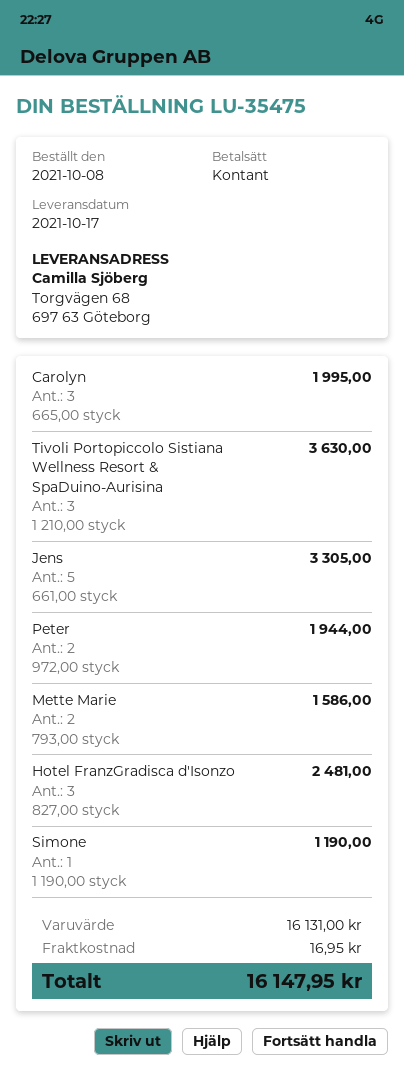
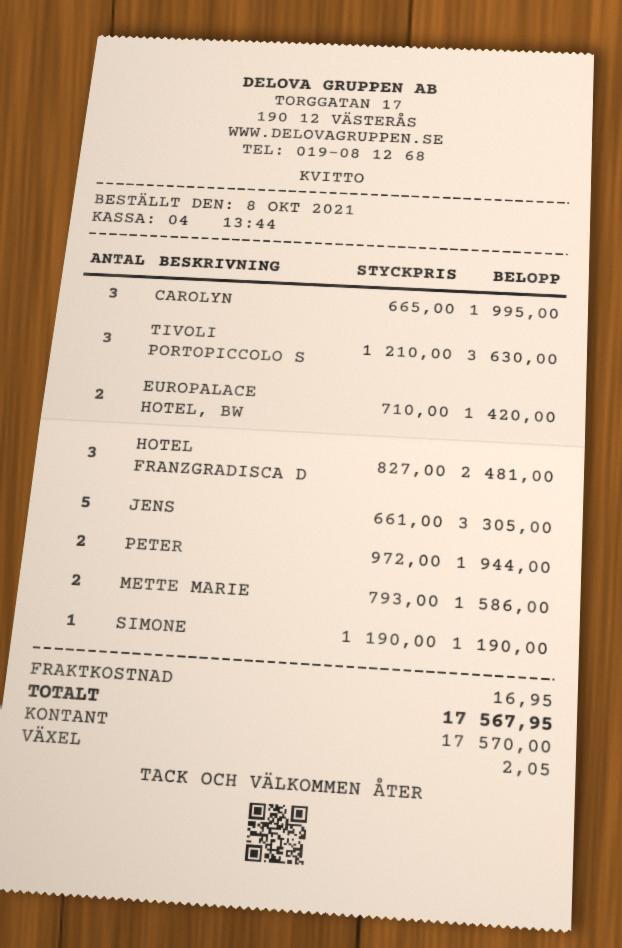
EUROPALACE HOTEL, BW: none -> 2 x 710.00 = 1420.00
total: 16147.95 -> 17567.95

